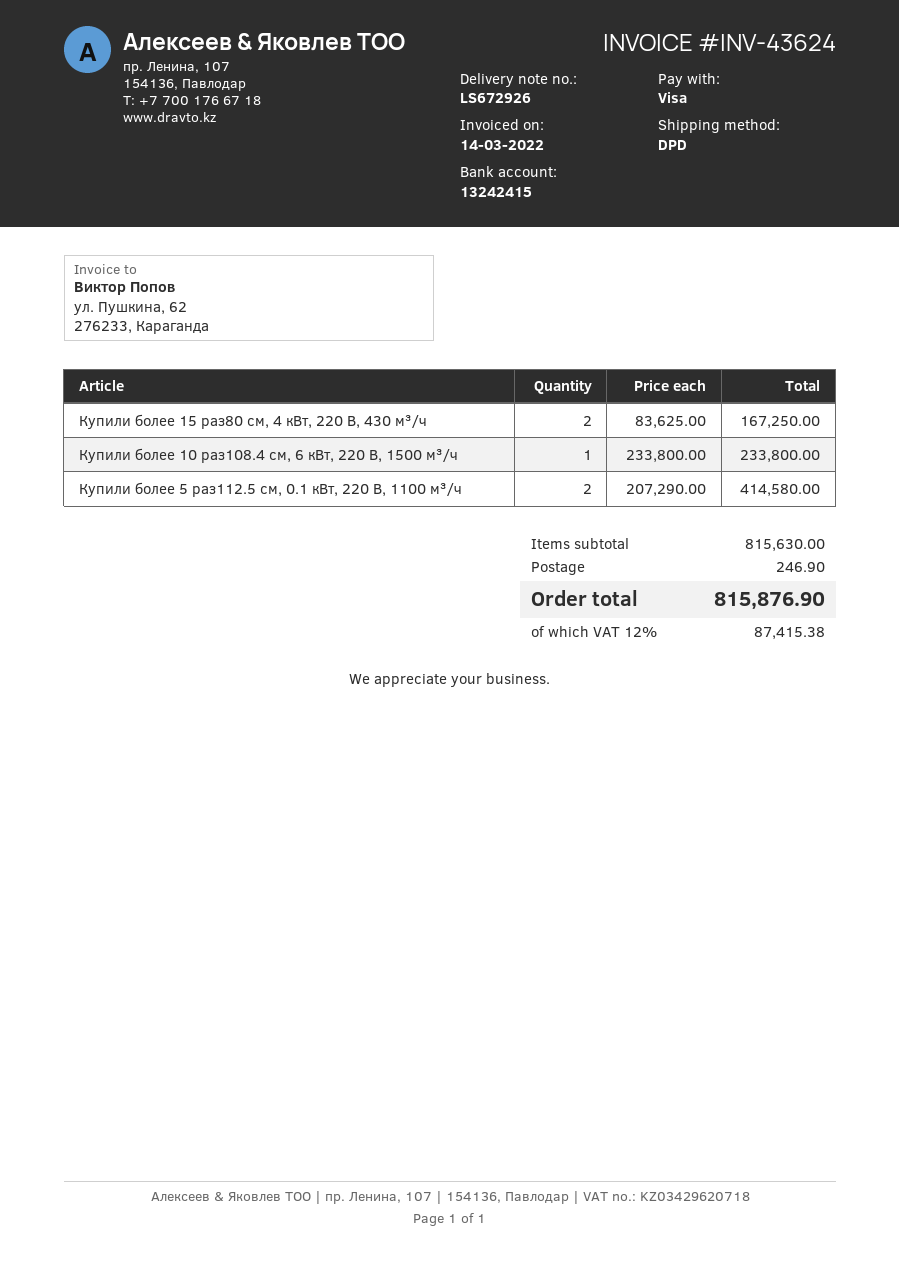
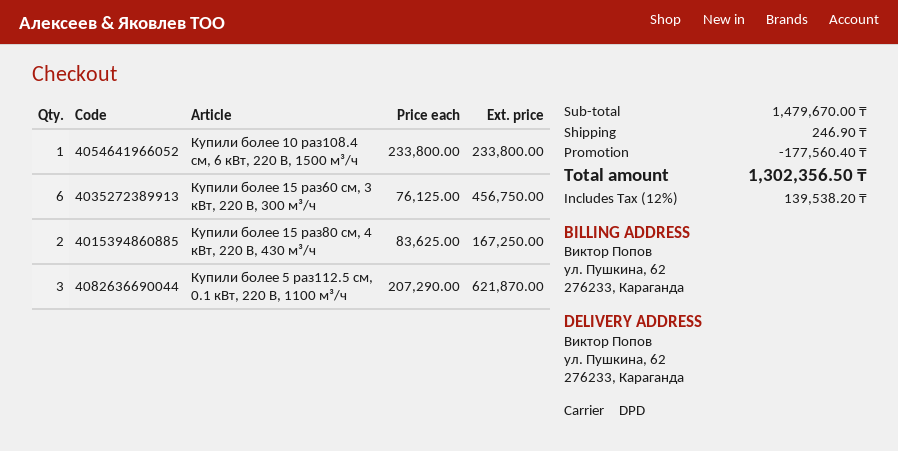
Купили более 5 раз112.5 см, 0.1 кВт, 220 В, 1100 м³/ч: 2 x 207290.00 = 414580.00 -> 3 x 207290.00 = 621870.00
Купили более 15 раз60 см, 3 кВт, 220 В, 300 м³/ч: none -> 6 x 76125.00 = 456750.00
subtotal: 815630.00 -> 1479670.00
discount: none -> 177560.40
tax: 12% = 87415.38 -> 12% = 139538.20
total: 815876.90 -> 1302356.50

